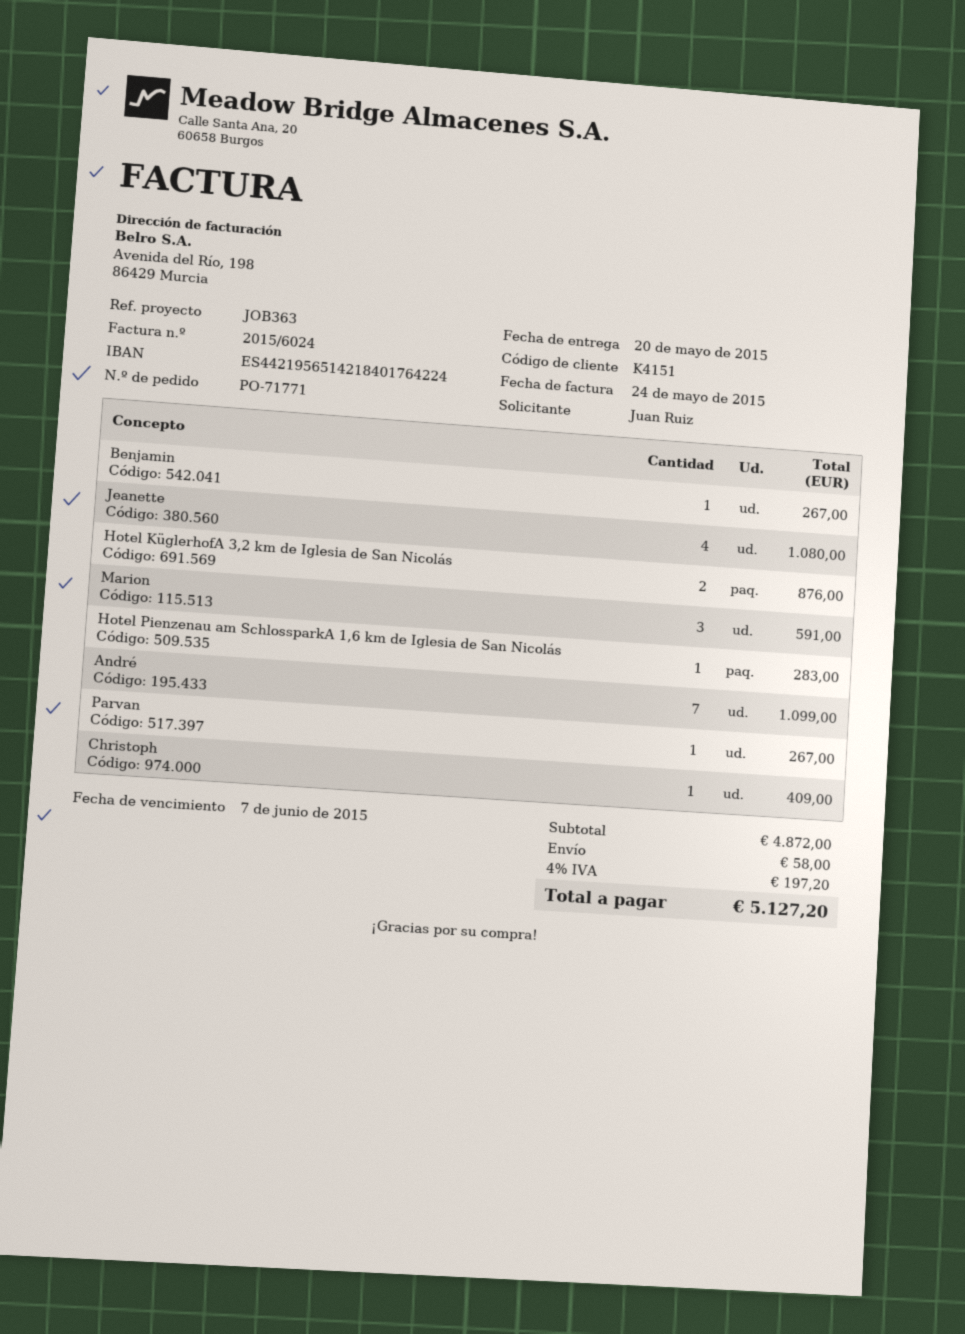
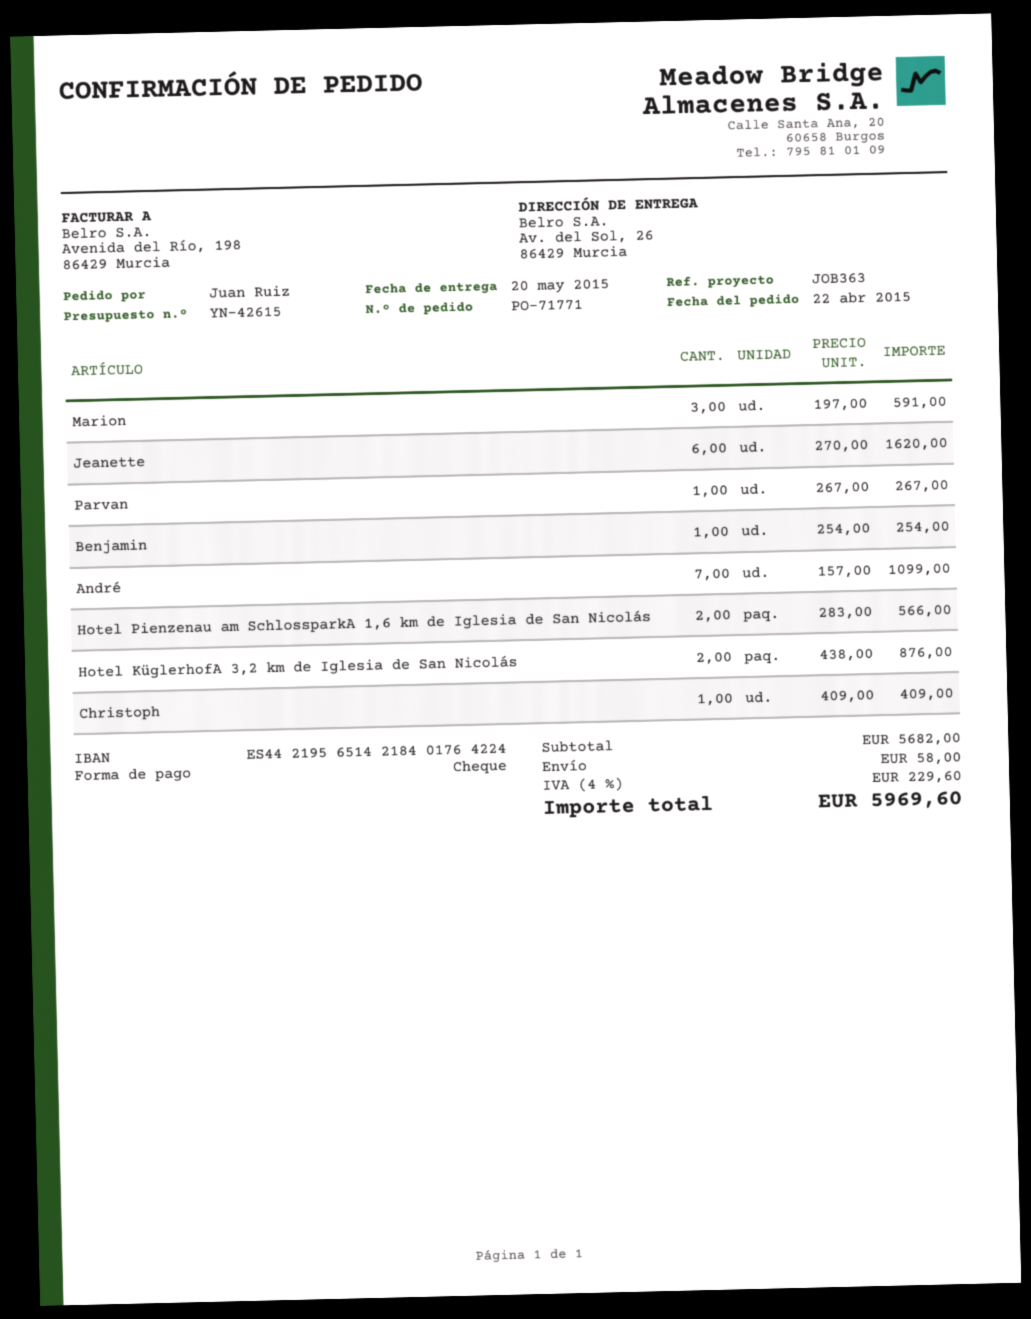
Benjamin: 1 for 267.00 -> 1 for 254.00
Jeanette: 4 for 1080.00 -> 6 for 1620.00
Hotel Pienzenau am SchlossparkA 1,6 km de Iglesia de San Nicolás: 1 for 283.00 -> 2 for 566.00
subtotal: 4872.00 -> 5682.00
tax: 4% = 197.20 -> 4% = 229.60
total: 5127.20 -> 5969.60

